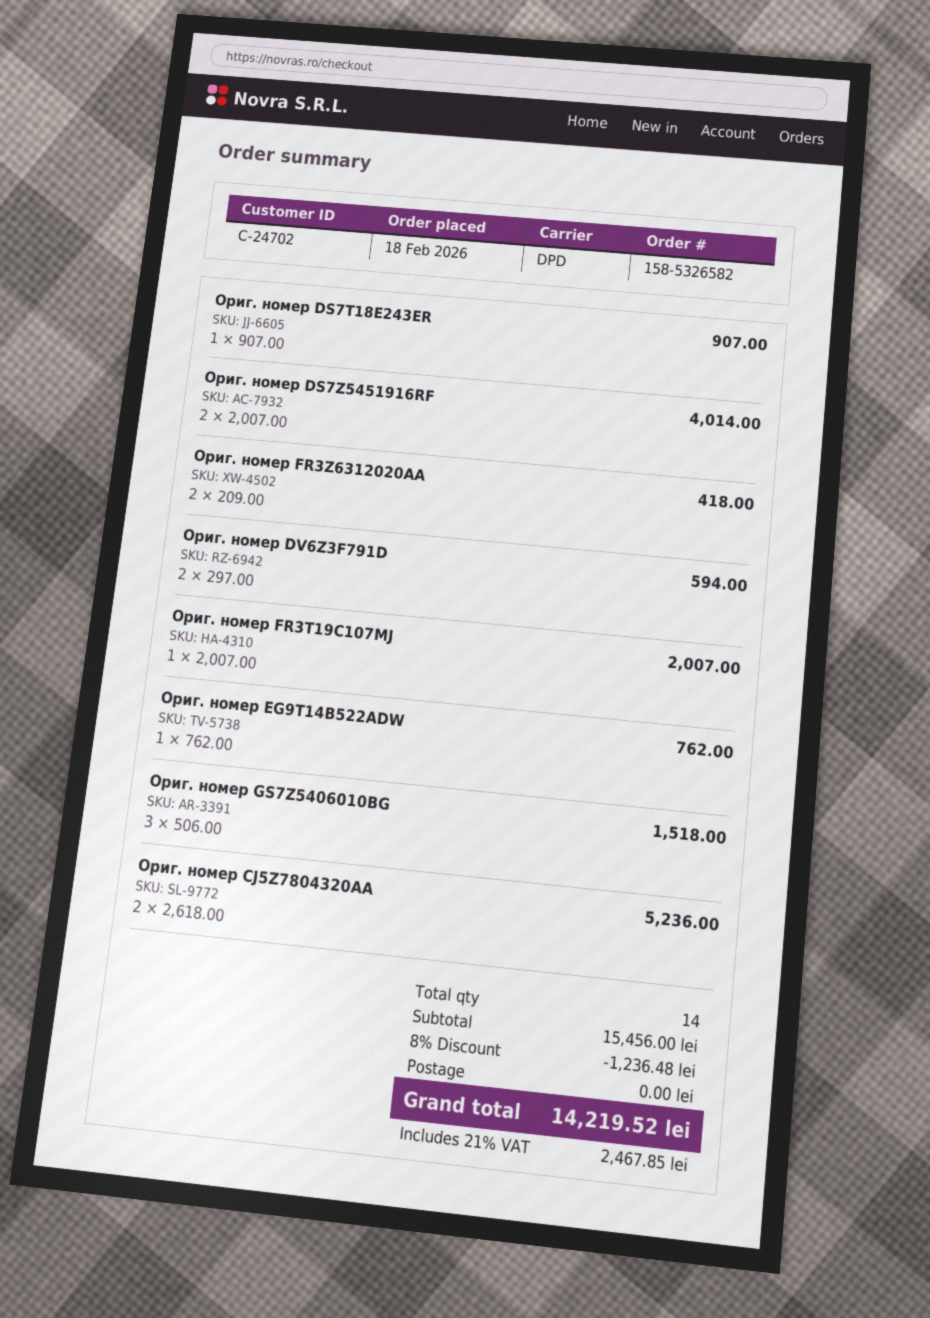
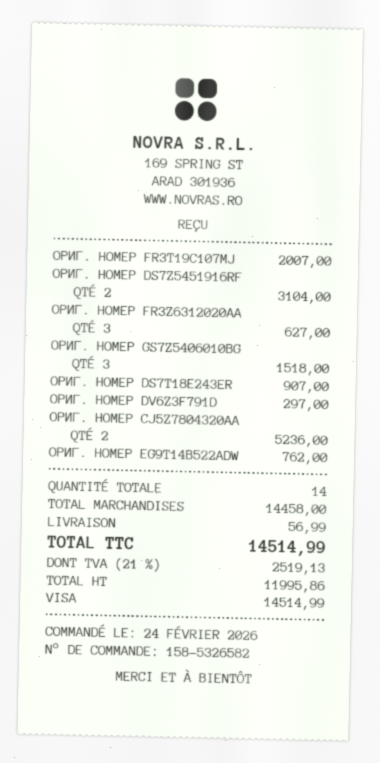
order date: 2026-02-18 -> 2026-02-24
Ориг. номер DS7Z5451916RF: 2 for 4014.00 -> 2 for 3104.00
Ориг. номер FR3Z6312020AA: 2 for 418.00 -> 3 for 627.00
Ориг. номер DV6Z3F791D: 2 for 594.00 -> 1 for 297.00
subtotal: 15456.00 -> 14458.00
discount: 8% = 1236.48 -> none
shipping: 0.00 -> 56.99
tax: 21% = 2467.85 -> 21% = 2519.13
total: 14219.52 -> 14514.99

